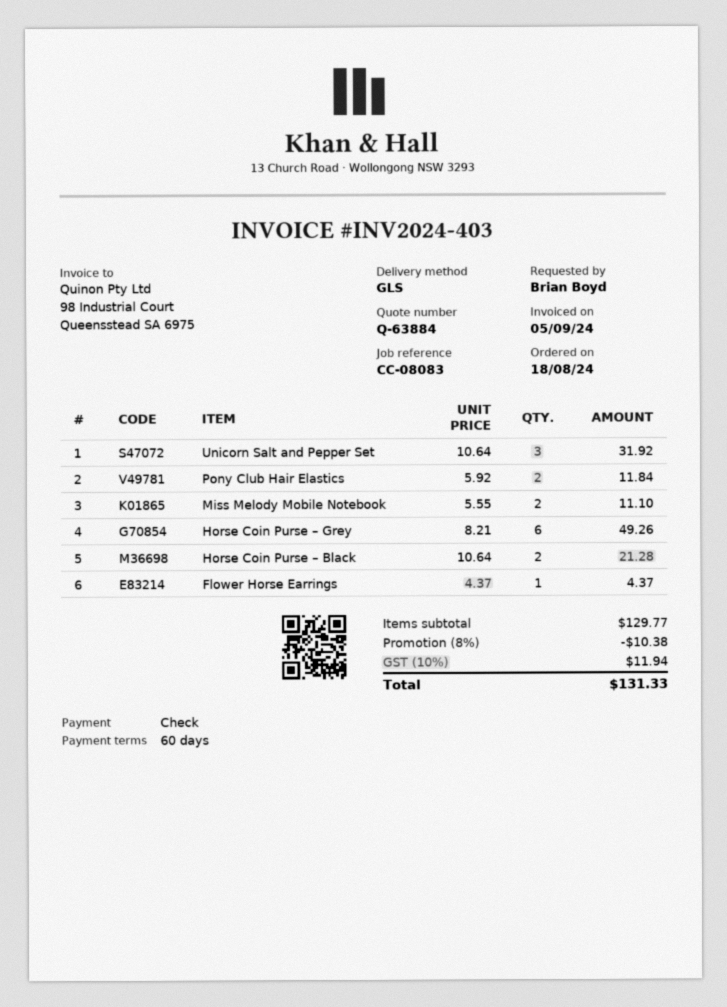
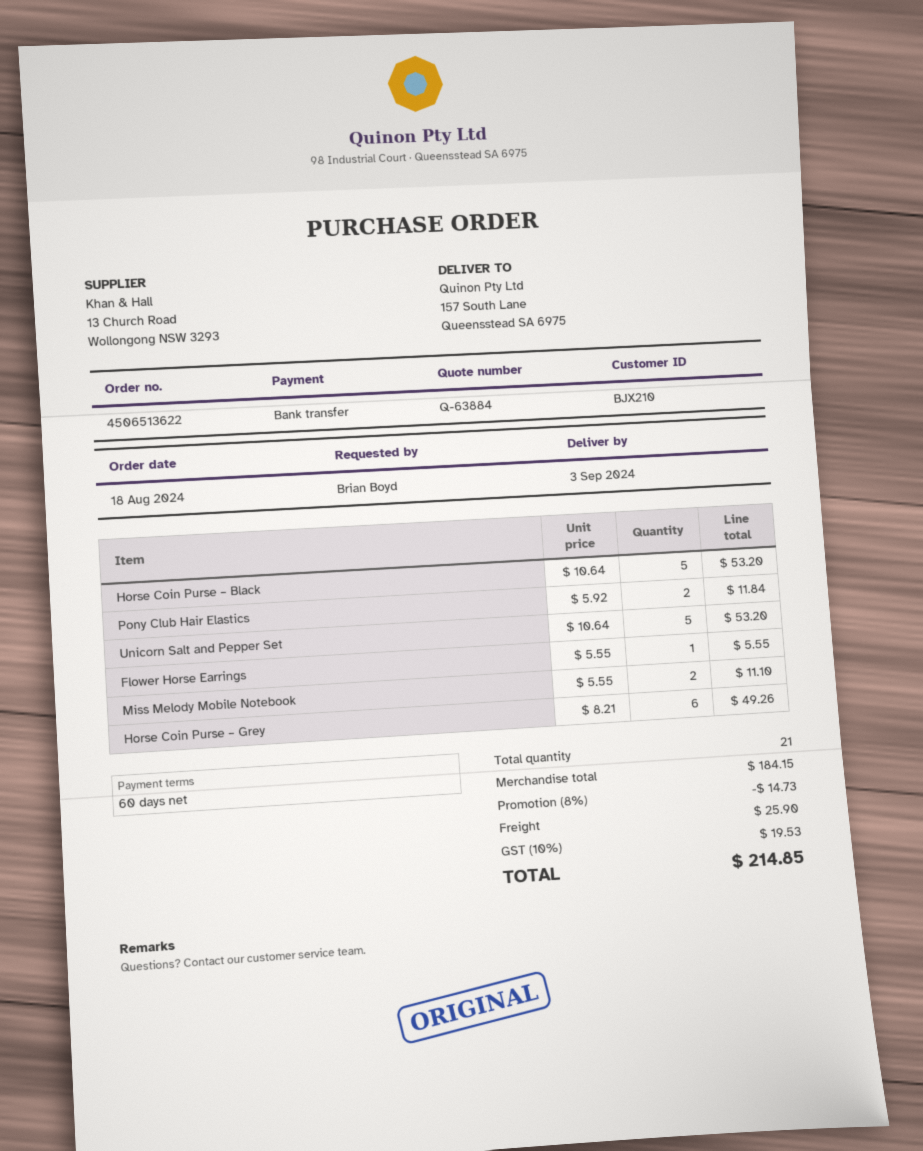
payment method: cheque -> bank transfer
Unicorn Salt and Pepper Set: 3 x 10.64 = 31.92 -> 5 x 10.64 = 53.20
Horse Coin Purse – Black: 2 x 10.64 = 21.28 -> 5 x 10.64 = 53.20
Flower Horse Earrings: 1 x 4.37 = 4.37 -> 1 x 5.55 = 5.55
subtotal: 129.77 -> 184.15
discount: 8% = 10.38 -> 8% = 14.73
shipping: none -> 25.90
tax: 10% = 11.94 -> 10% = 19.53
total: 131.33 -> 214.85

